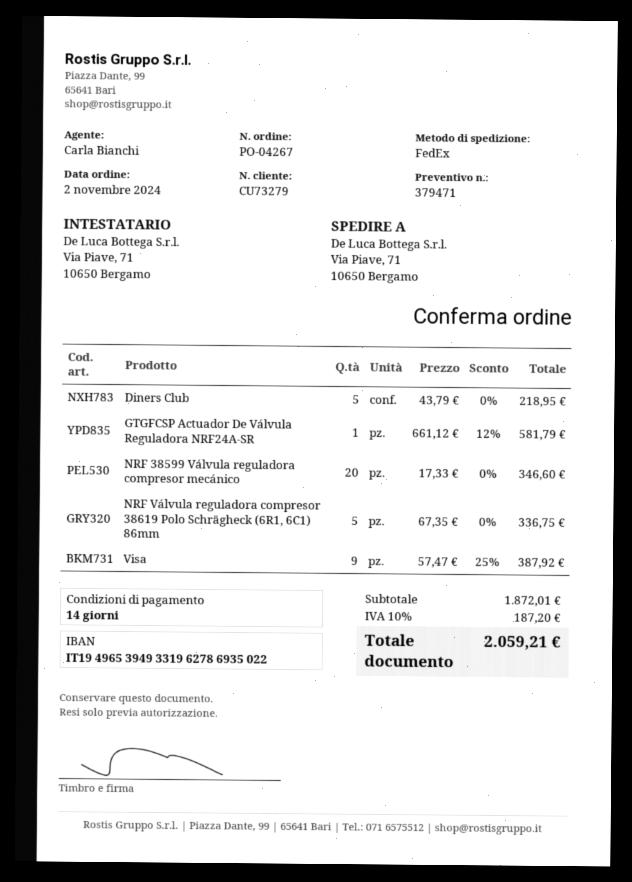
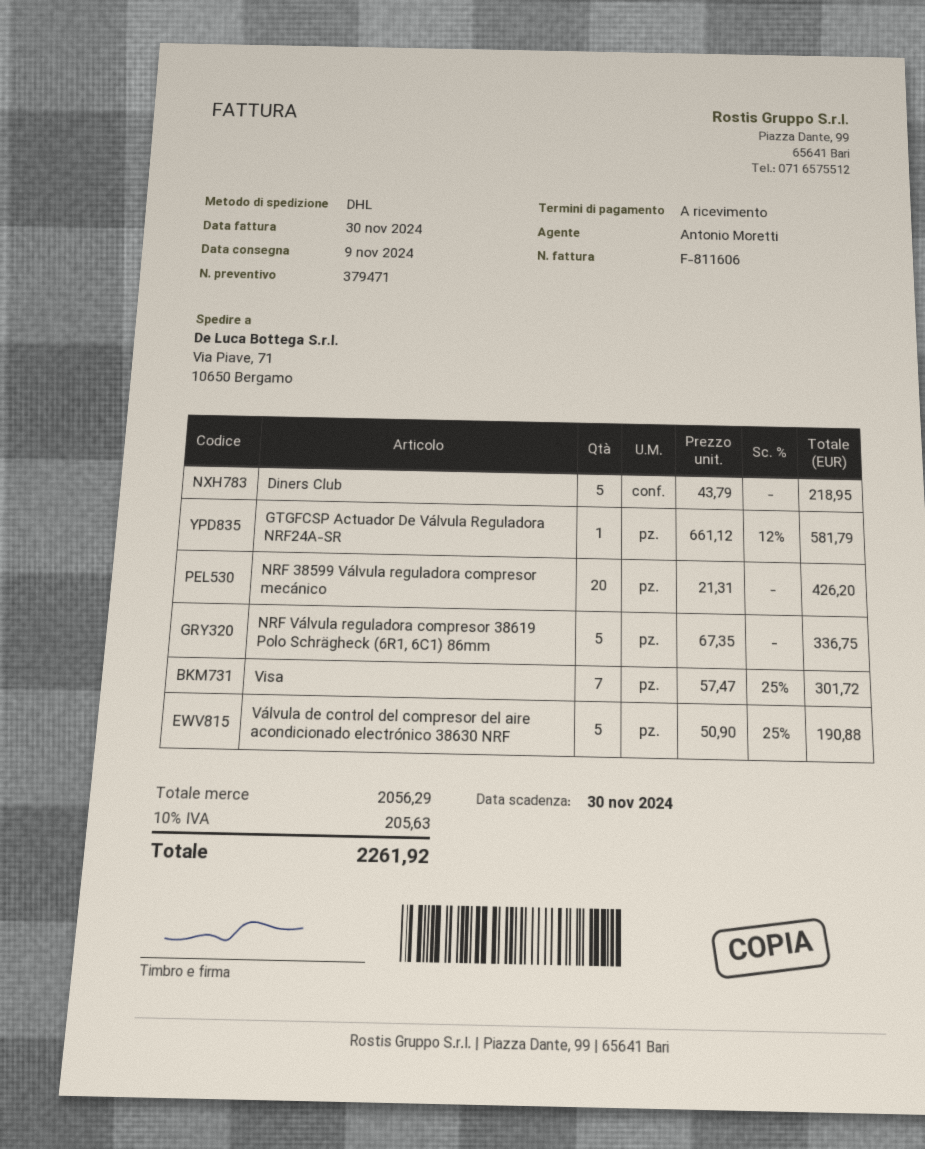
payment terms: 14 days -> on receipt
sales rep: Carla Bianchi -> Antonio Moretti
shipping method: FedEx -> DHL
NRF 38599 Válvula reguladora compresor mecánico: 20 x 17.33 = 346.60 -> 20 x 21.31 = 426.20
Visa: 9 x 57.47 - 25% = 387.92 -> 7 x 57.47 - 25% = 301.72
Válvula de control del compresor del aire acondicionado electrónico 38630 NRF: none -> 5 x 50.90 - 25% = 190.88
subtotal: 1872.01 -> 2056.29
tax: 10% = 187.20 -> 10% = 205.63
total: 2059.21 -> 2261.92

